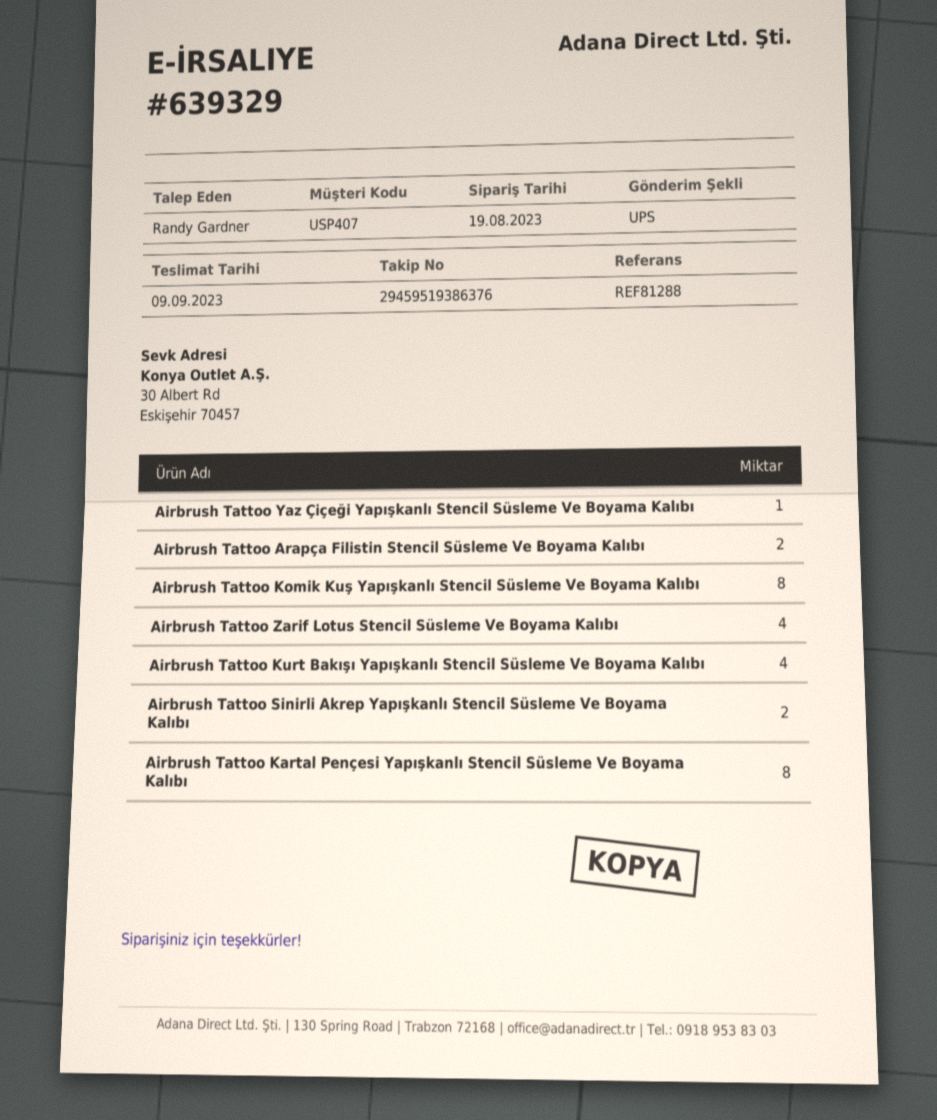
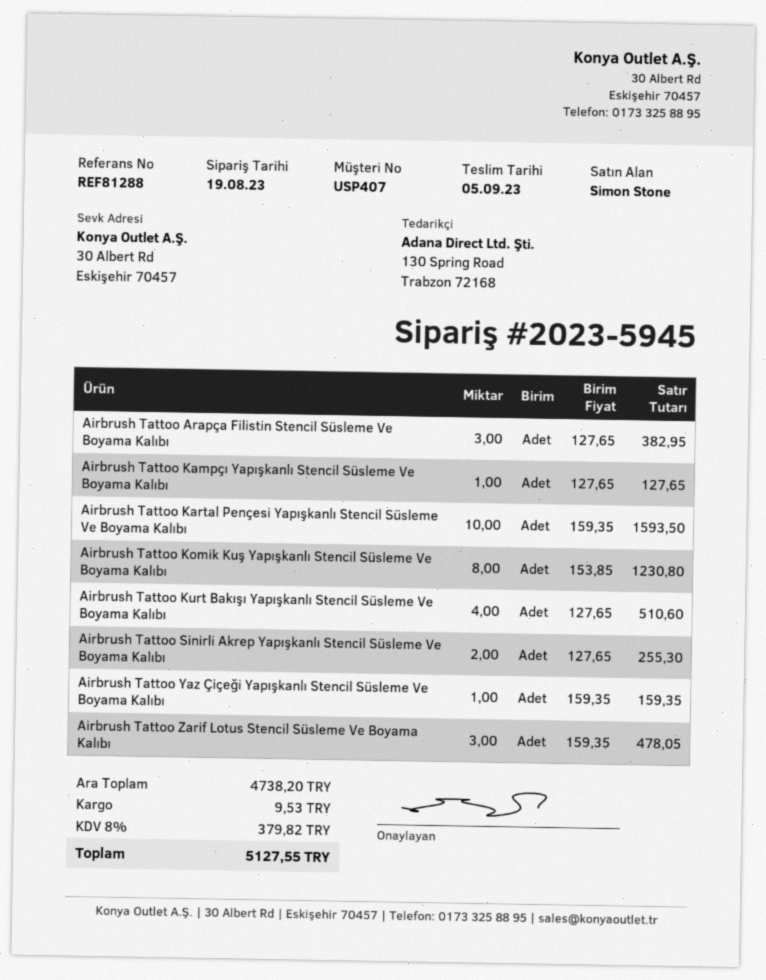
delivery date: 2023-09-09 -> 2023-09-05
ordered by: Randy Gardner -> Simon Stone
Airbrush Tattoo Arapça Filistin Stencil Süsleme Ve Boyama Kalıbı: 2 -> 3
Airbrush Tattoo Zarif Lotus Stencil Süsleme Ve Boyama Kalıbı: 4 -> 3
Airbrush Tattoo Kartal Pençesi Yapışkanlı Stencil Süsleme Ve Boyama Kalıbı: 8 -> 10
Airbrush Tattoo Kampçı Yapışkanlı Stencil Süsleme Ve Boyama Kalıbı: none -> 1

